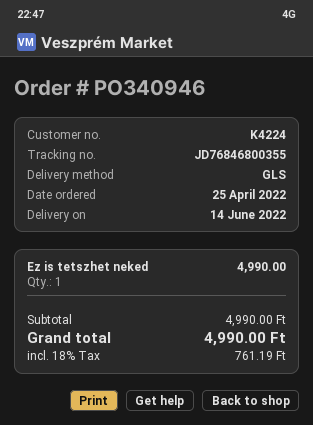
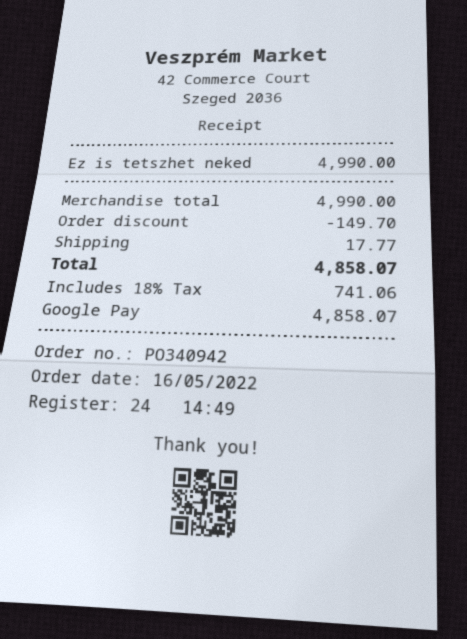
order number: PO340946 -> PO340942
order date: 2022-04-25 -> 2022-05-16
discount: none -> 149.70
shipping: none -> 17.77
tax: 18% = 761.19 -> 18% = 741.06
total: 4990.00 -> 4858.07

